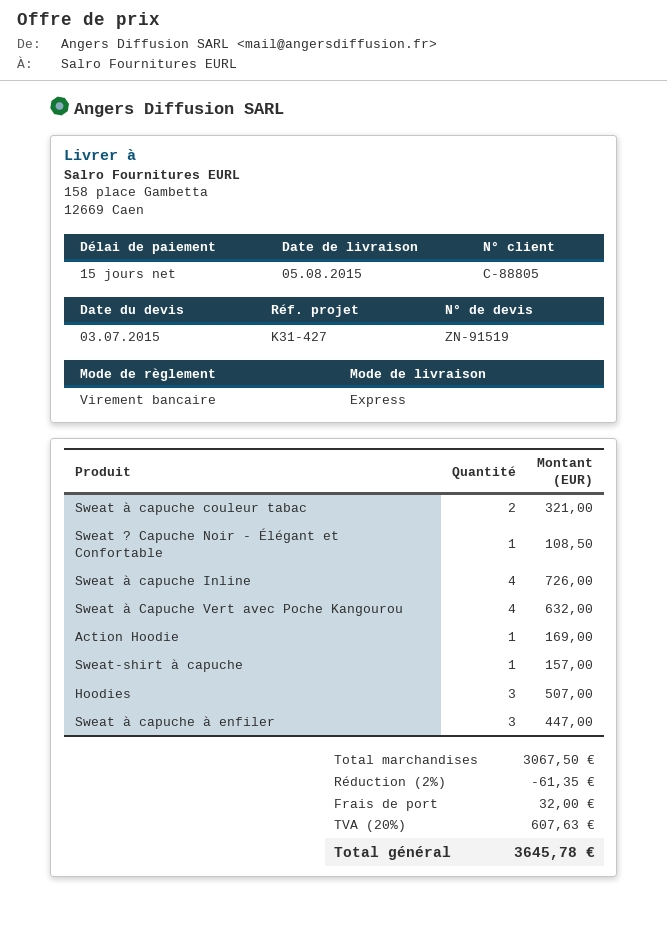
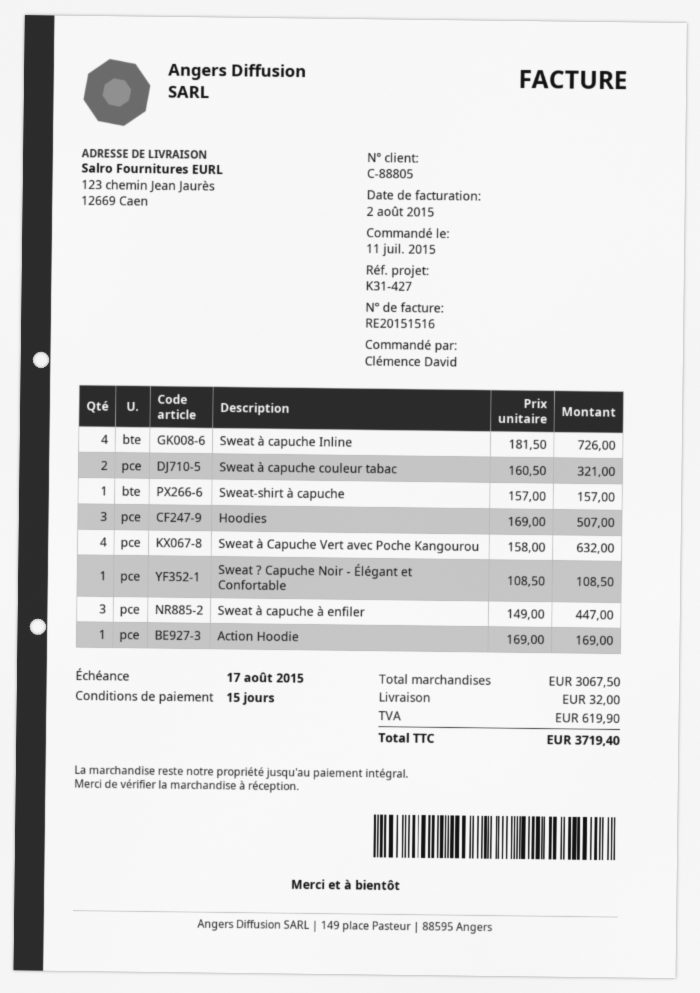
ship to: 158 place Gambetta, 12669 Caen -> 123 chemin Jean Jaurès, 12669 Caen
discount: 2% = 61.35 -> none
tax: 607.63 -> 619.90
total: 3645.78 -> 3719.40

